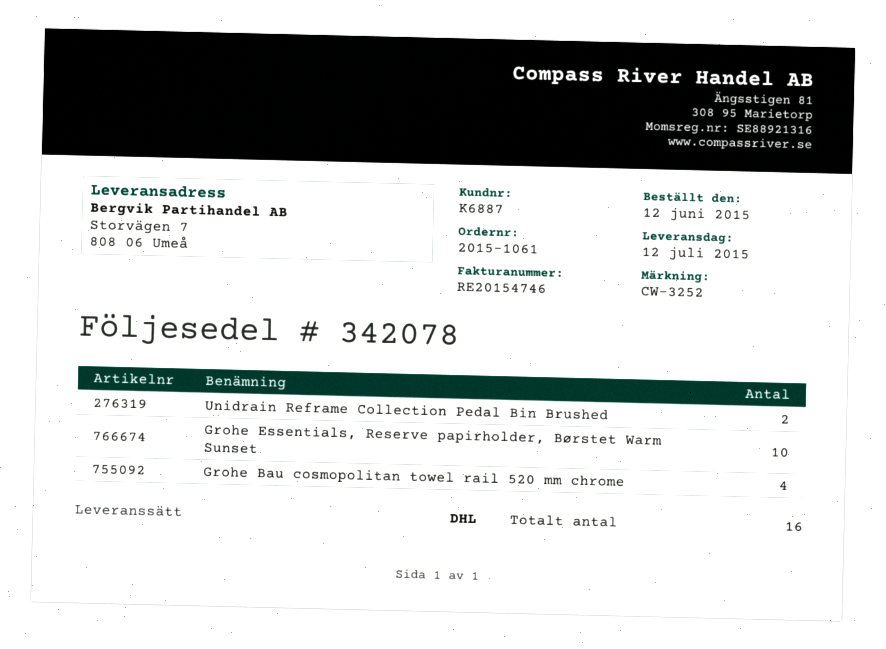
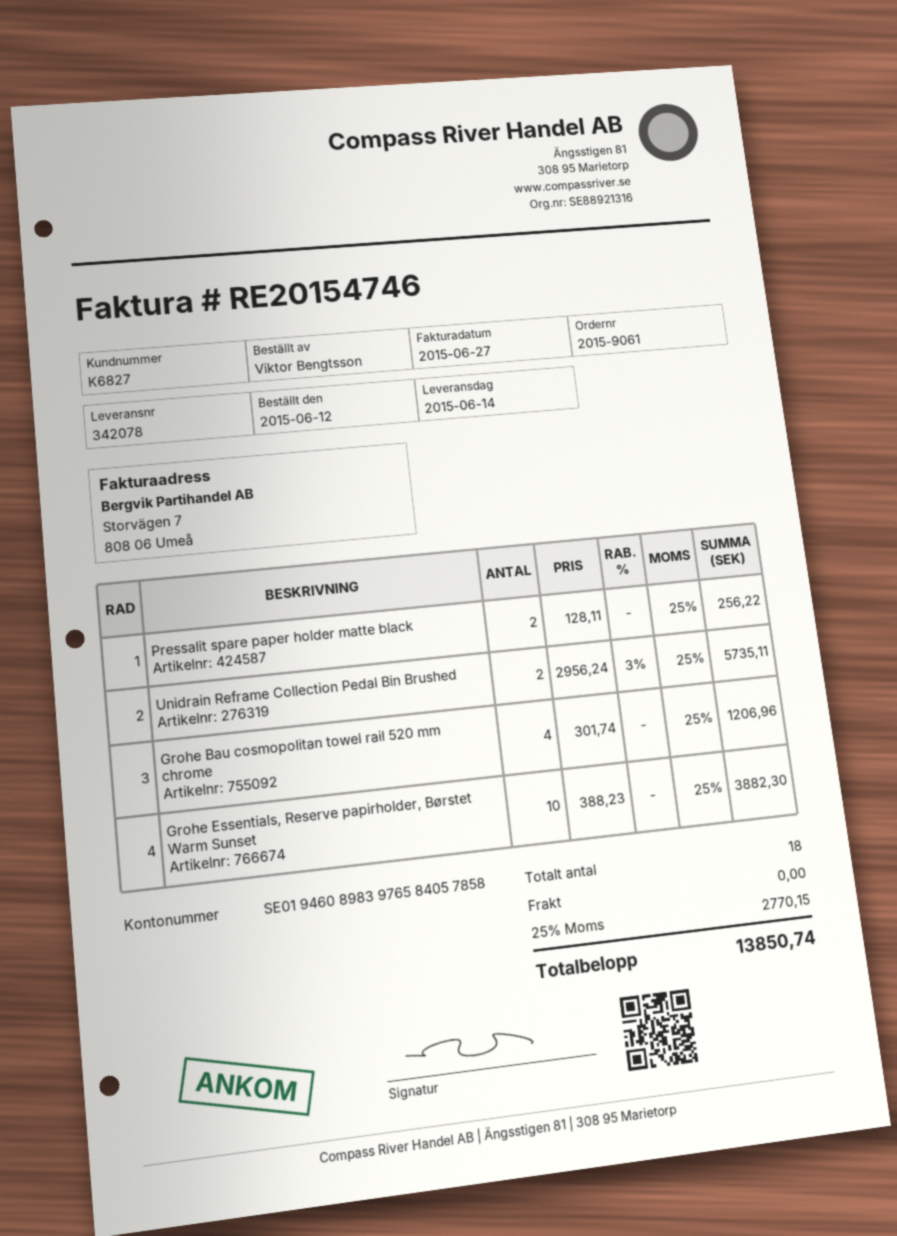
order number: 2015-1061 -> 2015-9061
delivery date: 2015-07-12 -> 2015-06-14
customer number: K6887 -> K6827
Pressalit spare paper holder matte black: none -> 2
total quantity: 16 -> 18

